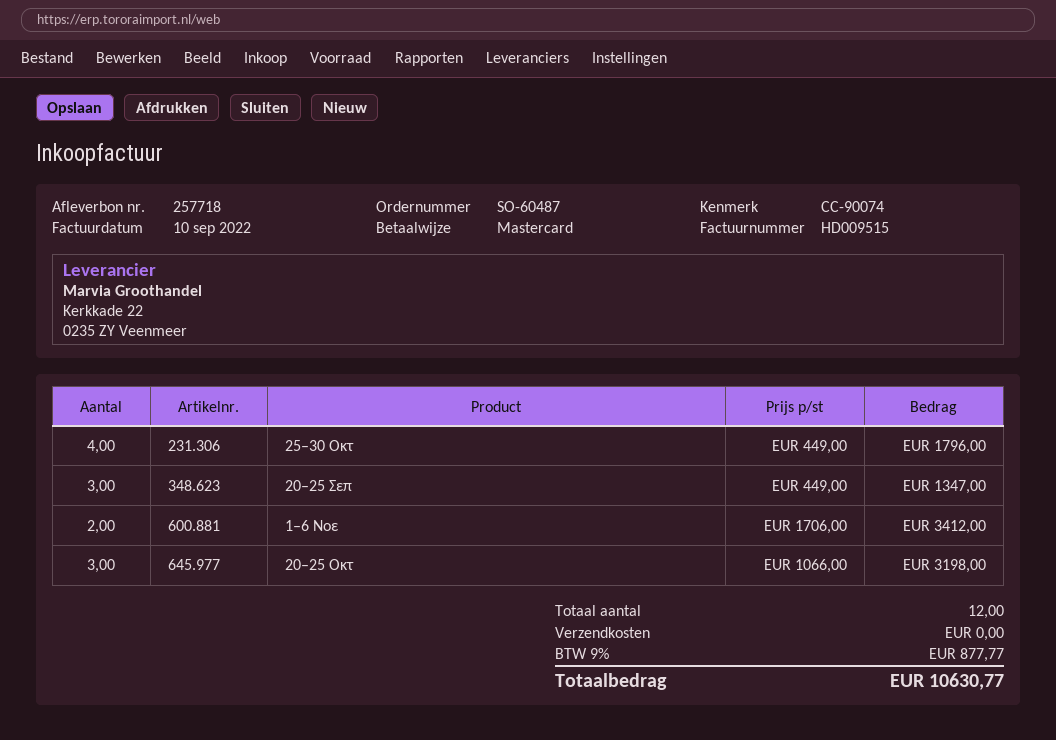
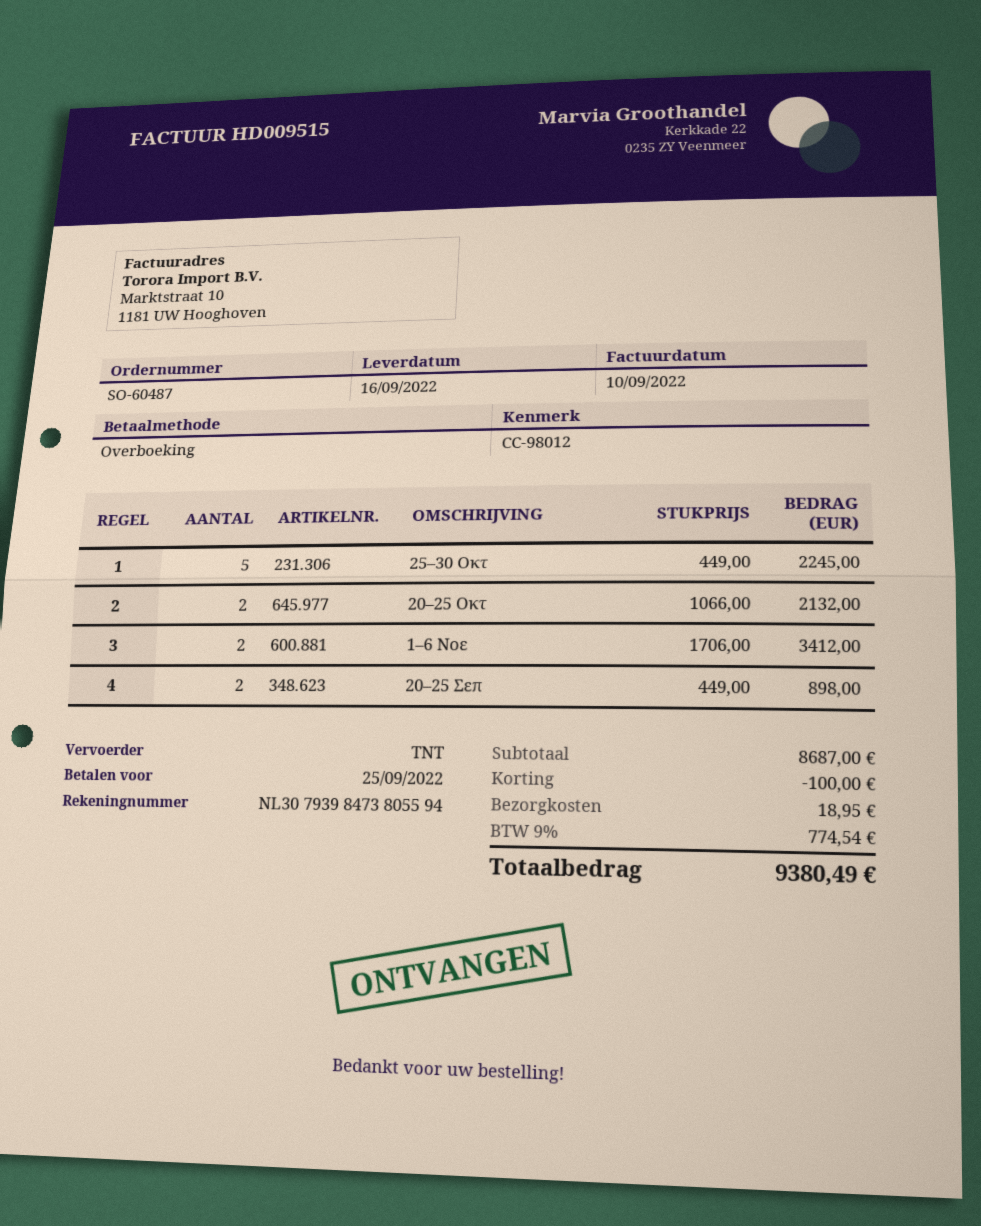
reference: CC-90074 -> CC-98012
payment method: Mastercard -> bank transfer
25–30 Οκτ: 4 x 449.00 = 1796.00 -> 5 x 449.00 = 2245.00
20–25 Σεπ: 3 x 449.00 = 1347.00 -> 2 x 449.00 = 898.00
20–25 Οκτ: 3 x 1066.00 = 3198.00 -> 2 x 1066.00 = 2132.00
discount: none -> 100.00
shipping: 0.00 -> 18.95
tax: 9% = 877.77 -> 9% = 774.54
total: 10630.77 -> 9380.49

